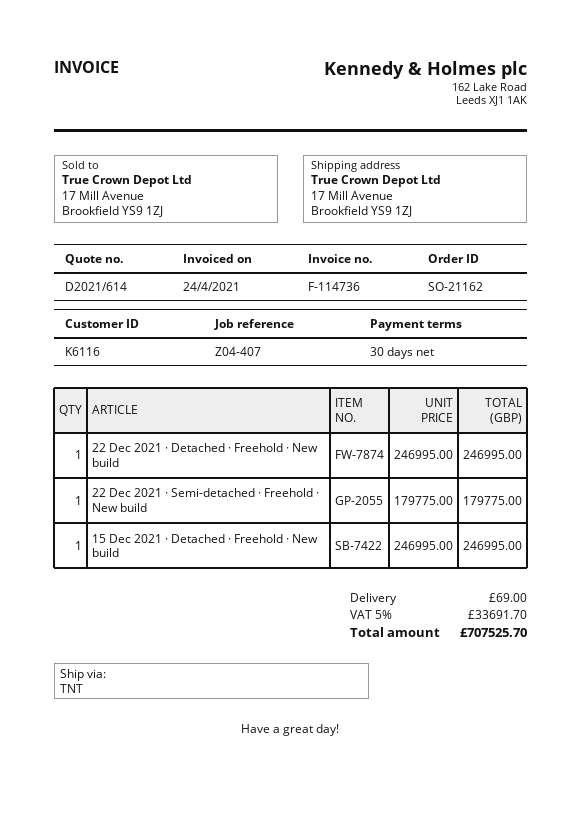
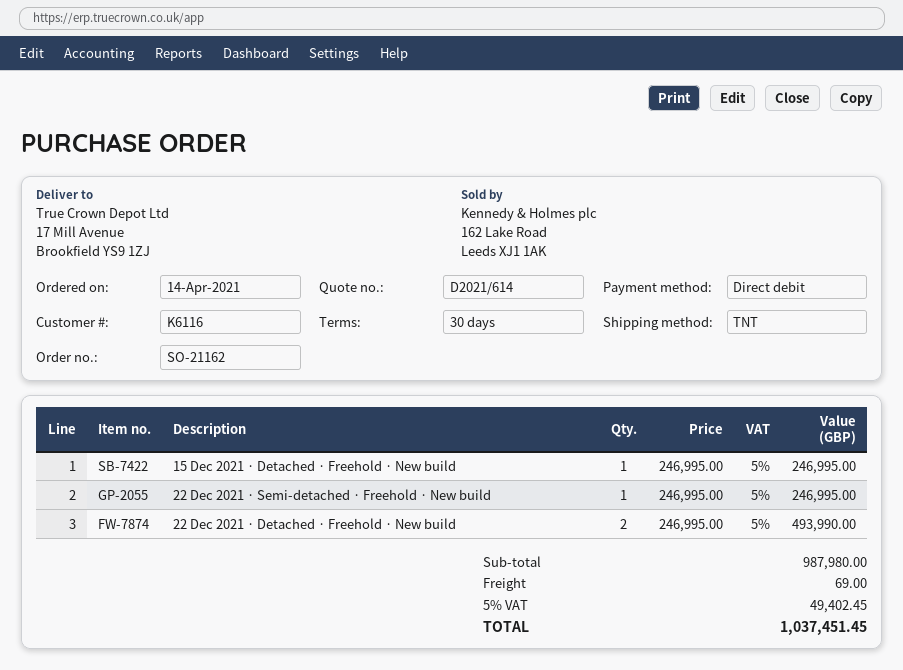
22 Dec 2021 · Detached · Freehold · New build: 1 x 246995.00 = 246995.00 -> 2 x 246995.00 = 493990.00
22 Dec 2021 · Semi-detached · Freehold · New build: 1 x 179775.00 = 179775.00 -> 1 x 246995.00 = 246995.00
tax: 5% = 33691.70 -> 5% = 49402.45
total: 707525.70 -> 1037451.45

